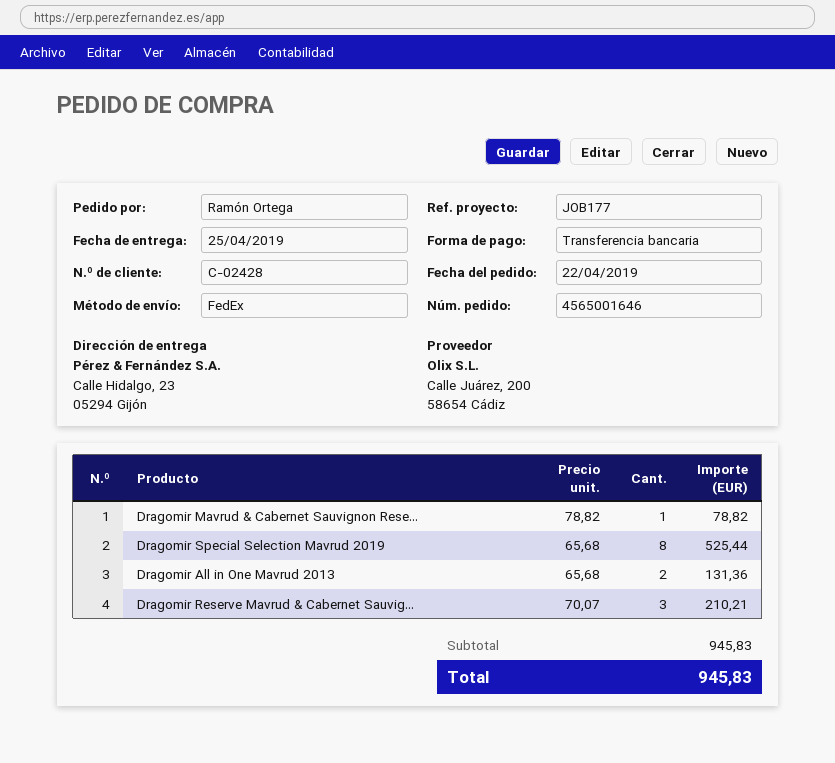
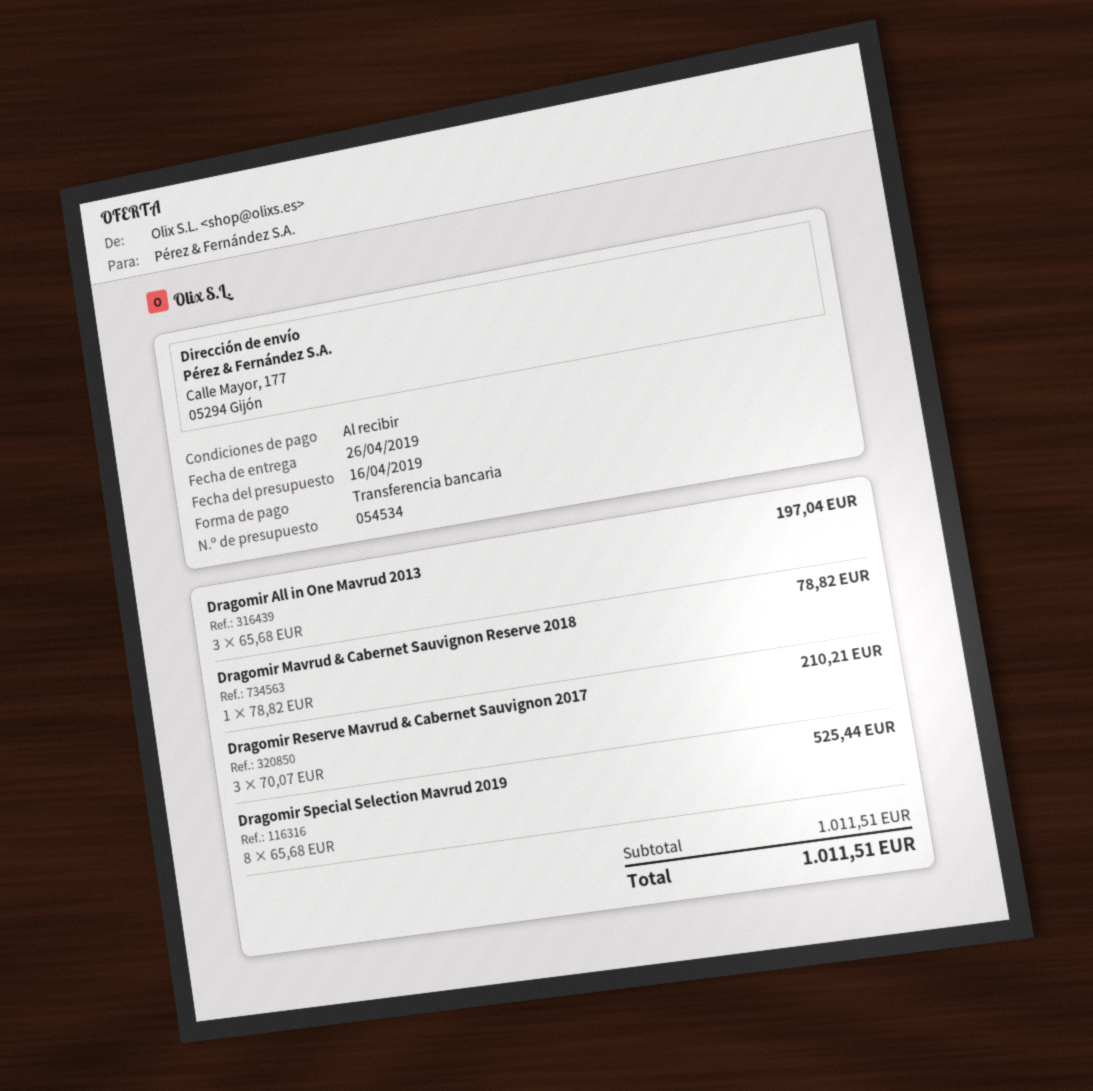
delivery date: 2019-04-25 -> 2019-04-26
ship to: Calle Hidalgo, 23, 05294 Gijón -> Calle Mayor, 177, 05294 Gijón
Dragomir All in One Mavrud 2013: 2 x 65.68 = 131.36 -> 3 x 65.68 = 197.04
subtotal: 945.83 -> 1011.51
total: 945.83 -> 1011.51

